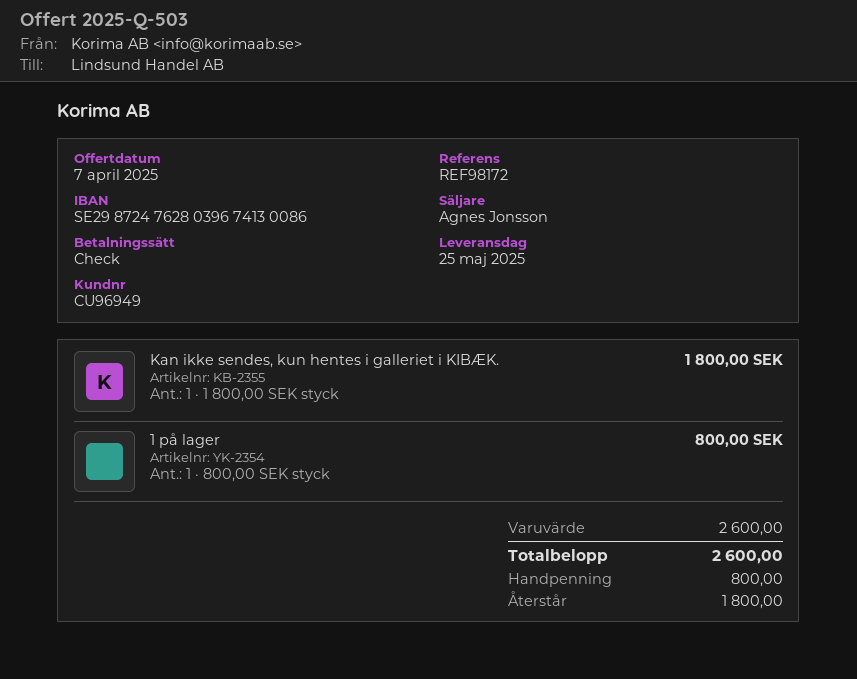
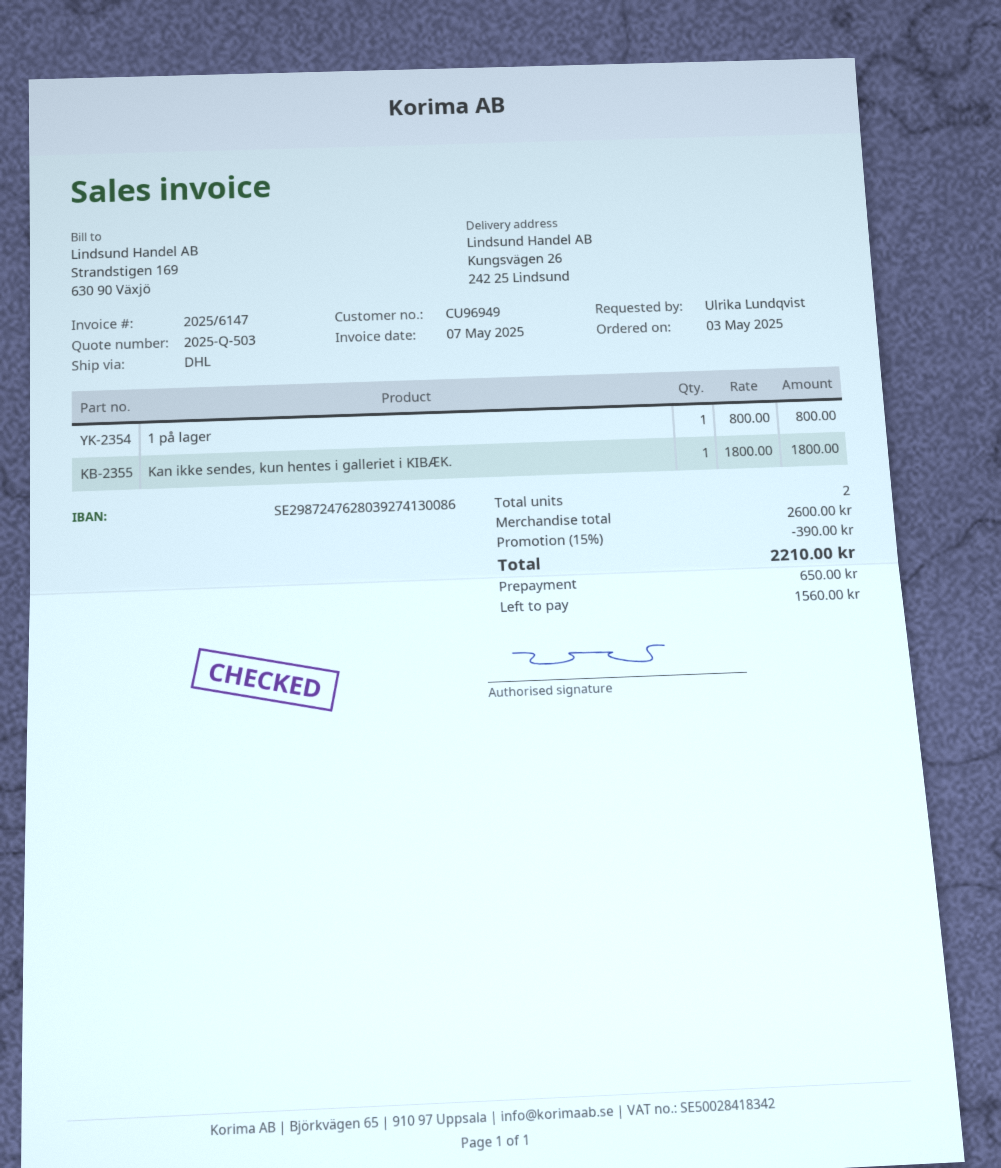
bank account: SE2987247628039674130086 -> SE2987247628039274130086
discount: none -> 15% = 390.00
total: 2600.00 -> 2210.00
deposit: 800.00 -> 650.00
balance: 1800.00 -> 1560.00

